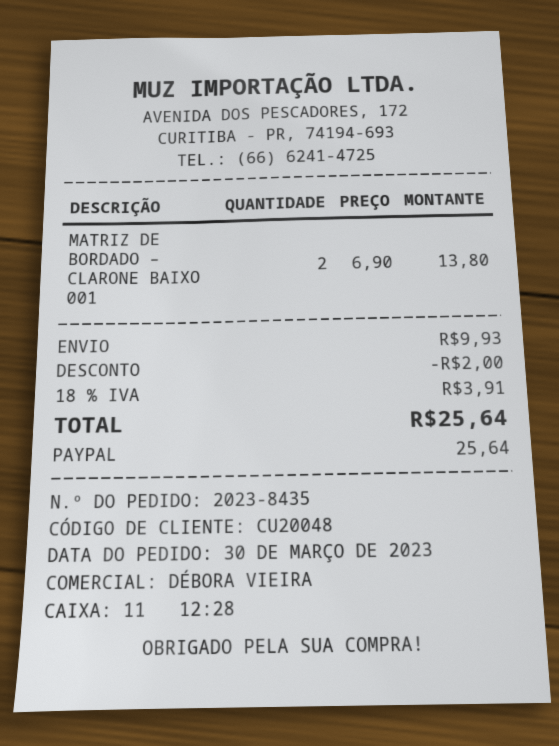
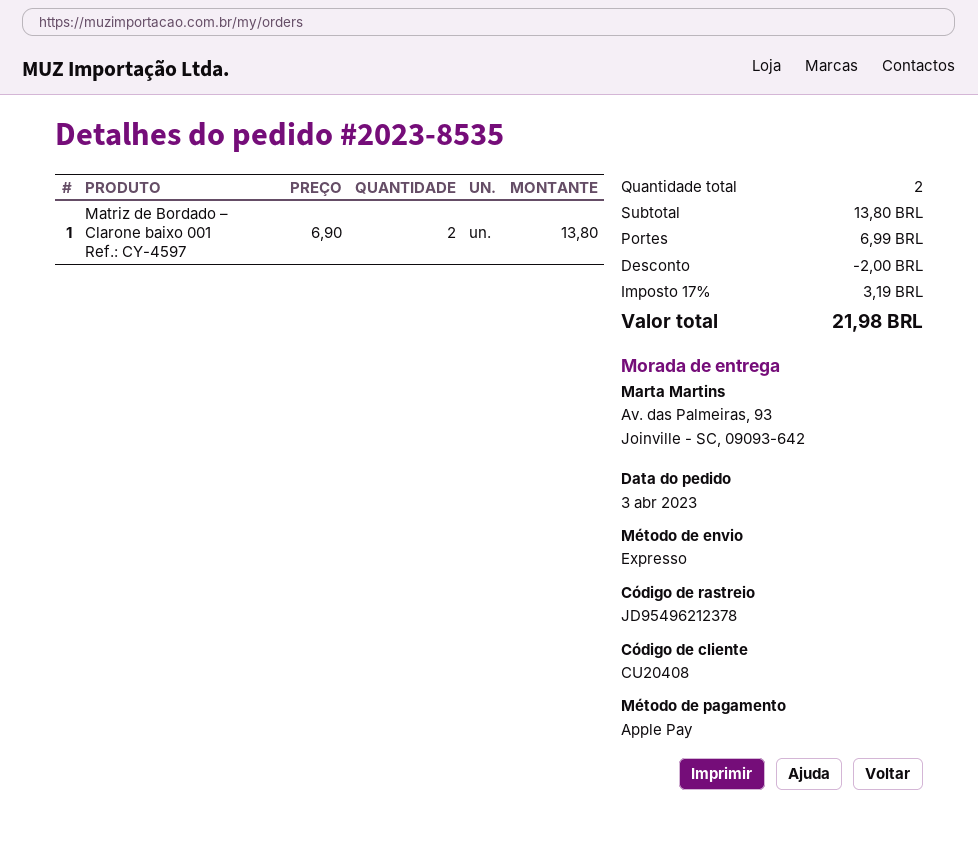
order number: 2023-8435 -> 2023-8535
order date: 2023-03-30 -> 2023-04-03
customer number: CU20048 -> CU20408
payment method: PayPal -> Apple Pay
shipping: 9.93 -> 6.99
tax: 18% = 3.91 -> 17% = 3.19
total: 25.64 -> 21.98

